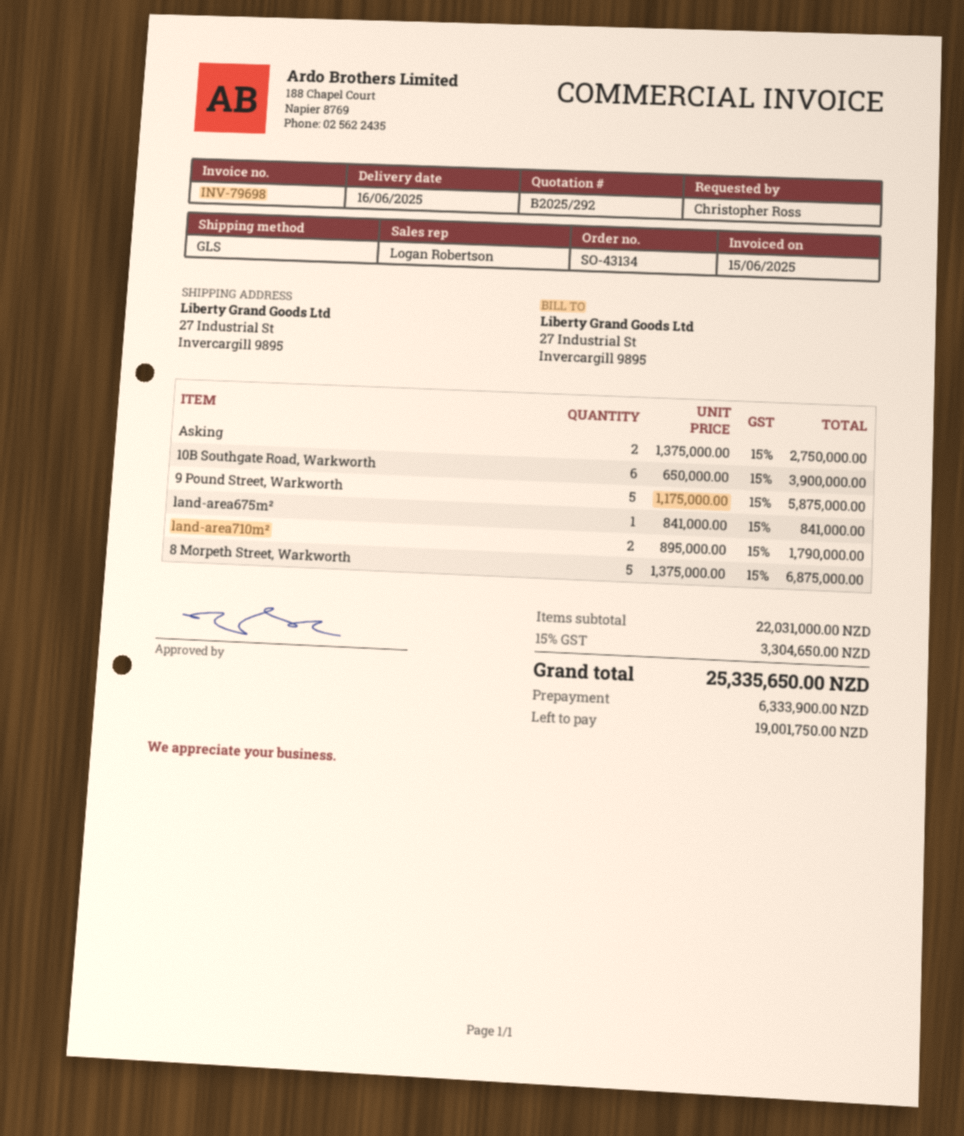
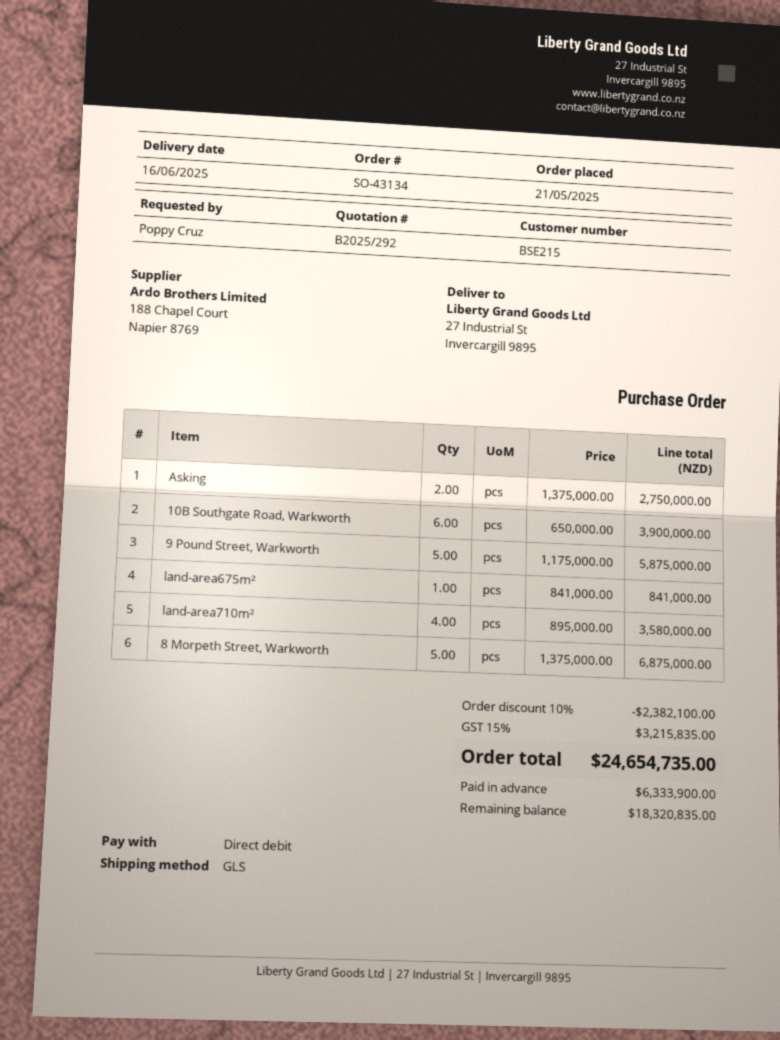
ordered by: Christopher Ross -> Poppy Cruz
land-area710m²: 2 x 895000.00 = 1790000.00 -> 4 x 895000.00 = 3580000.00
discount: none -> 10% = 2382100.00
tax: 15% = 3304650.00 -> 15% = 3215835.00
total: 25335650.00 -> 24654735.00
balance: 19001750.00 -> 18320835.00

